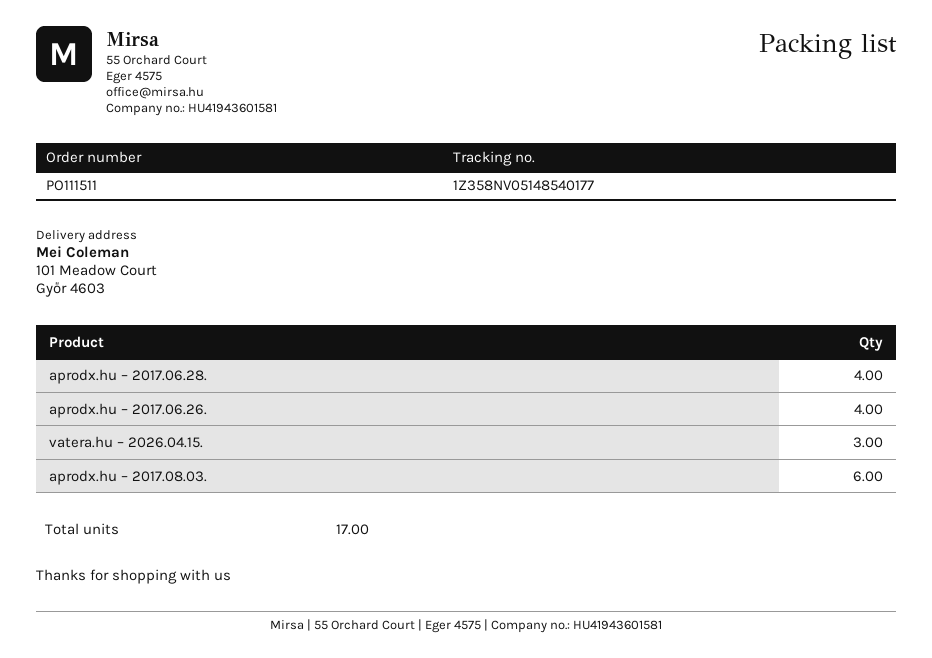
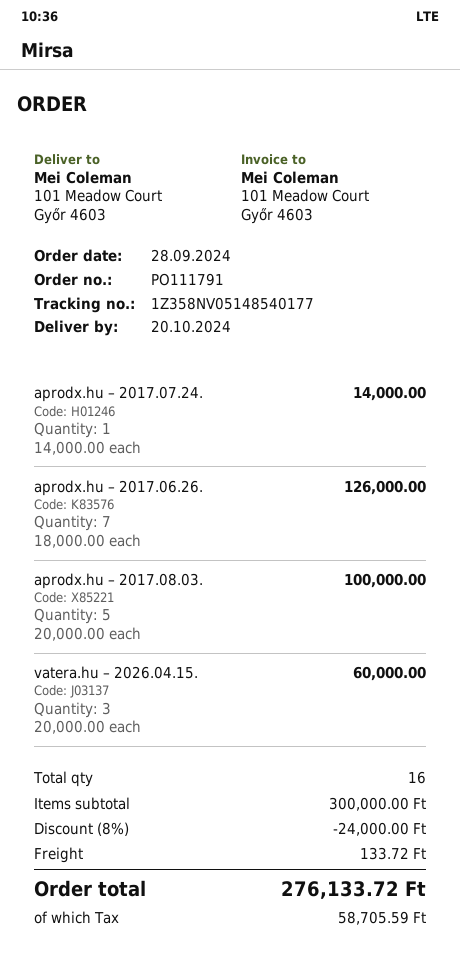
order number: PO111511 -> PO111791
aprodx.hu – 2017.06.28.: 4 -> none
aprodx.hu – 2017.06.26.: 4 -> 7
aprodx.hu – 2017.08.03.: 6 -> 5
aprodx.hu – 2017.07.24.: none -> 1
total quantity: 17 -> 16

